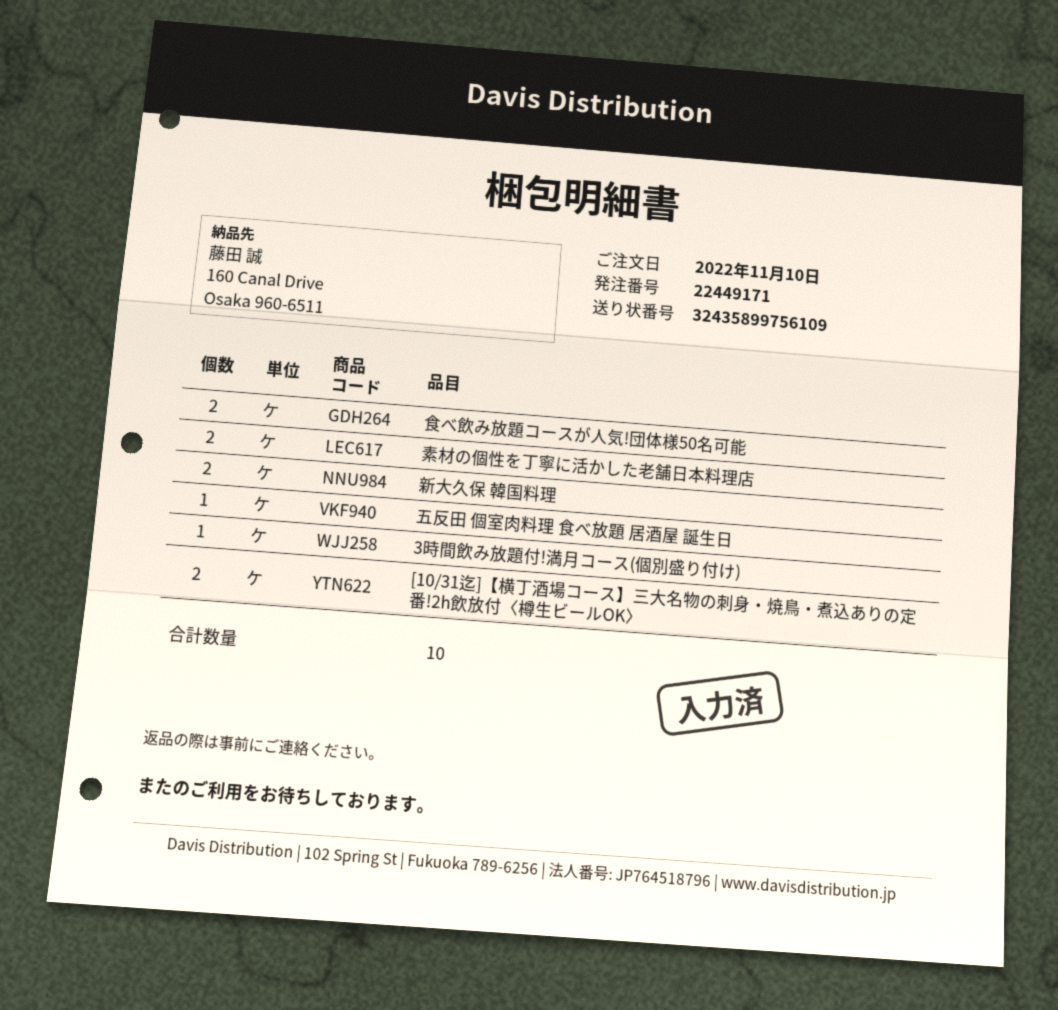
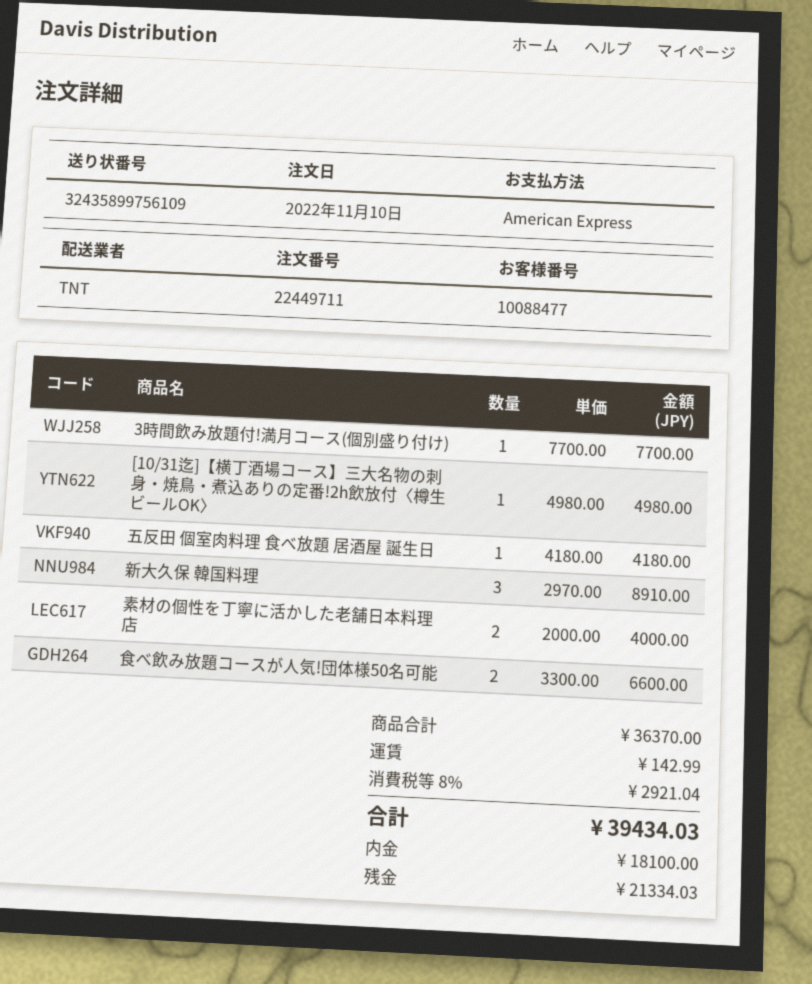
order number: 22449171 -> 22449711
新大久保 韓国料理: 2 -> 3
[10/31迄]【横丁酒場コース】三大名物の刺身・焼鳥・煮込ありの定番!2h飲放付〈樽生ビールOK〉: 2 -> 1

